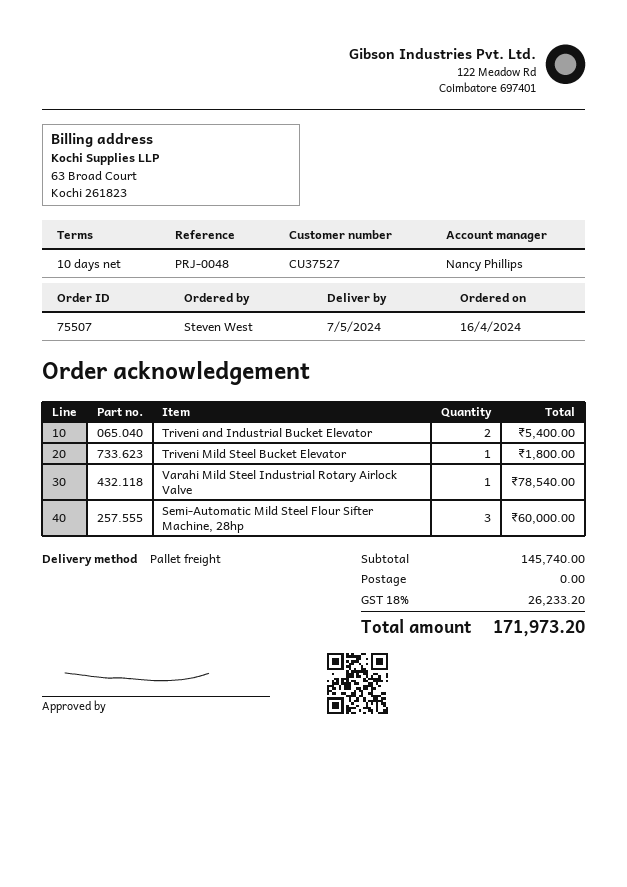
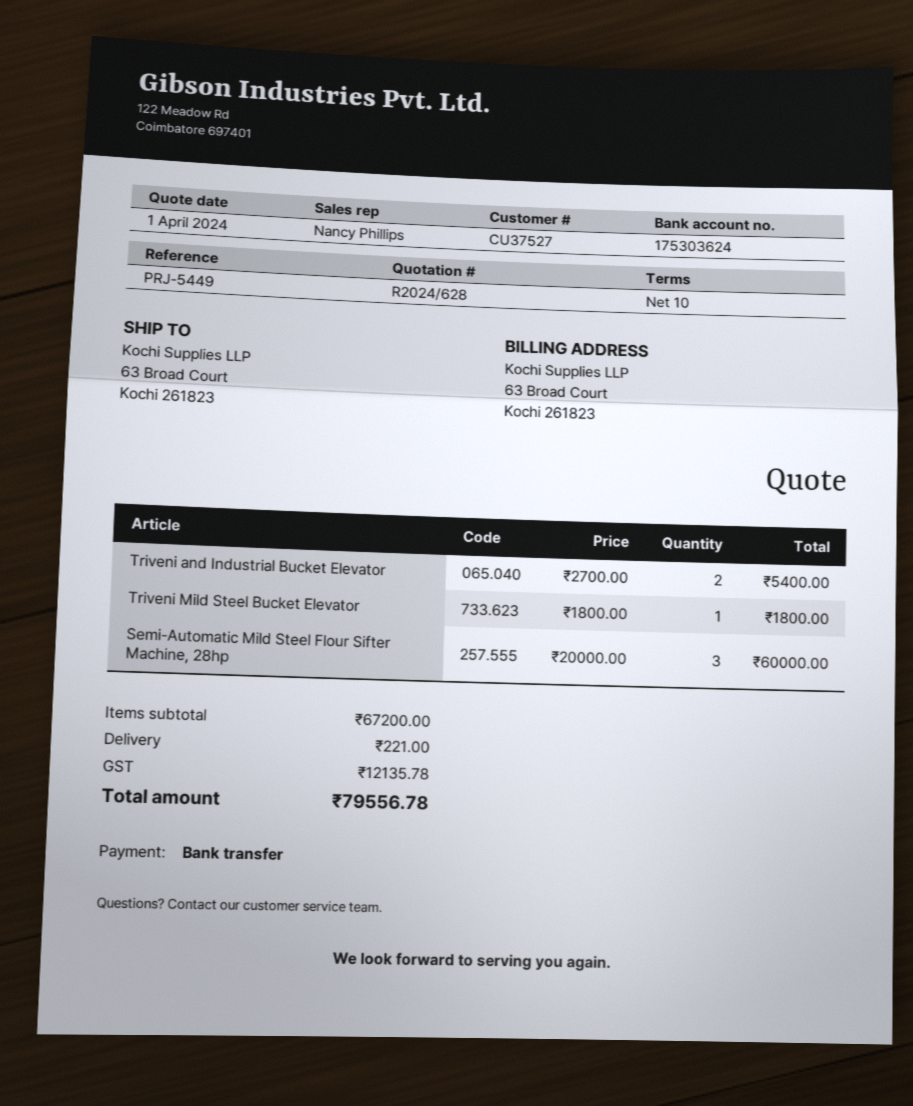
reference: PRJ-0048 -> PRJ-5449
Varahi Mild Steel Industrial Rotary Airlock Valve: 1 for 78540.00 -> none
subtotal: 145740.00 -> 67200.00
shipping: 0.00 -> 221.00
tax: 26233.20 -> 12135.78
total: 171973.20 -> 79556.78

